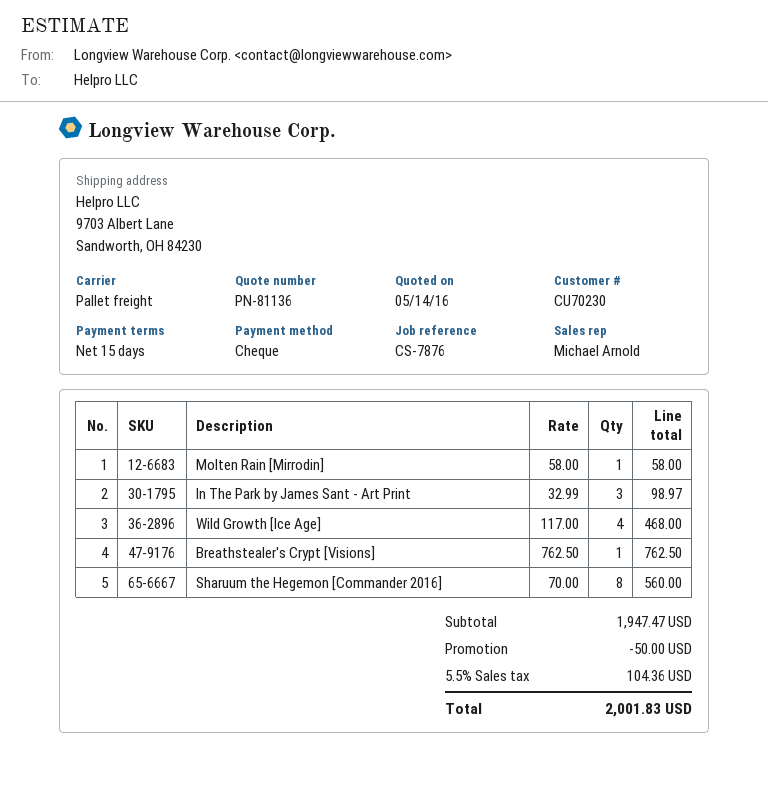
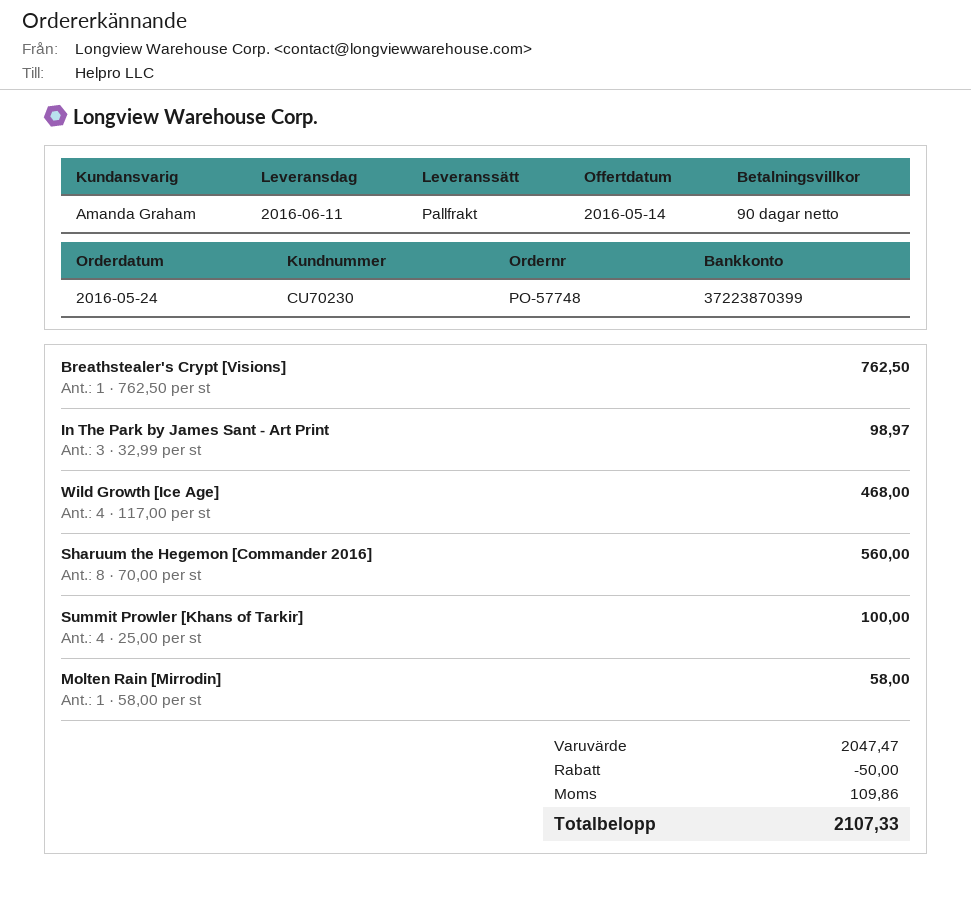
payment terms: 15 days -> 90 days
sales rep: Michael Arnold -> Amanda Graham
Summit Prowler [Khans of Tarkir]: none -> 4 x 25.00 = 100.00
subtotal: 1947.47 -> 2047.47
tax: 104.36 -> 109.86
total: 2001.83 -> 2107.33

